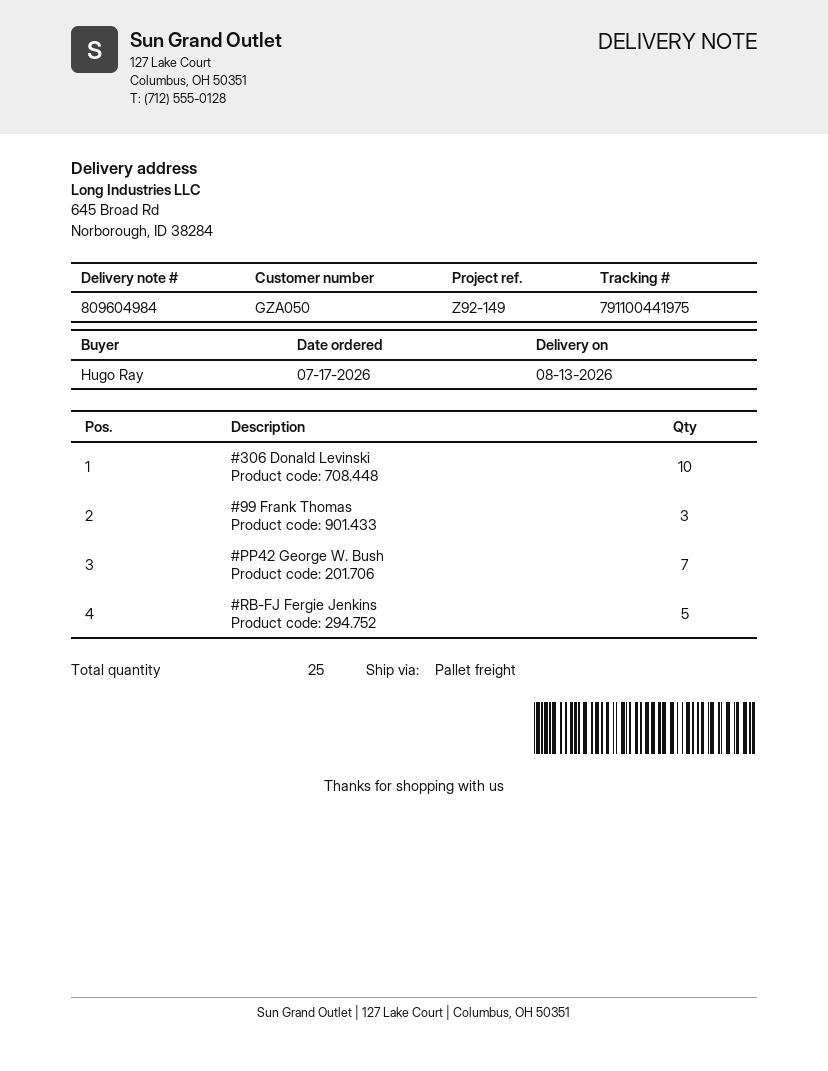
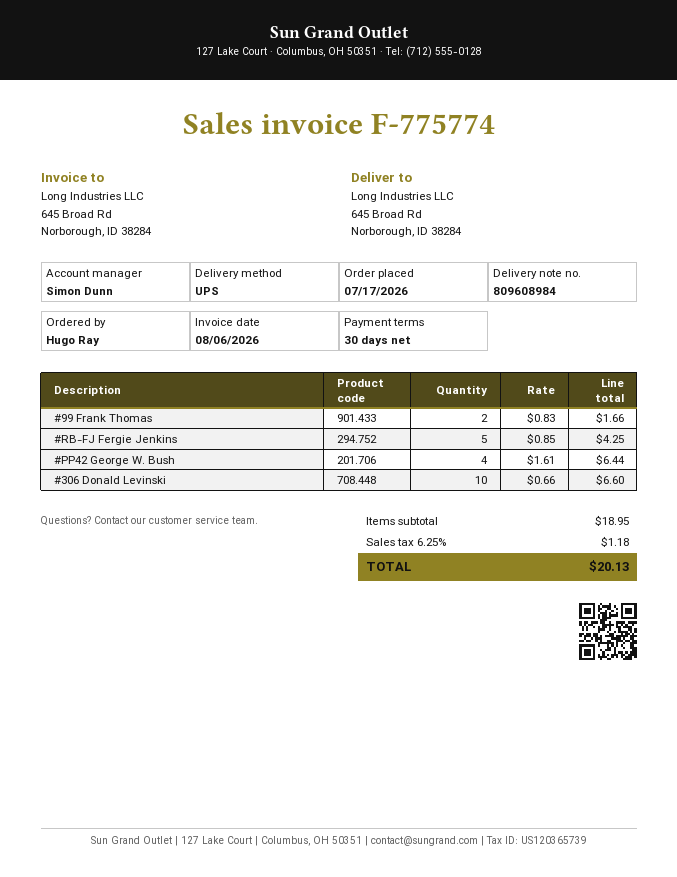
delivery note number: 809604984 -> 809608984
shipping method: pallet freight -> UPS
#99 Frank Thomas: 3 -> 2
#PP42 George W. Bush: 7 -> 4

